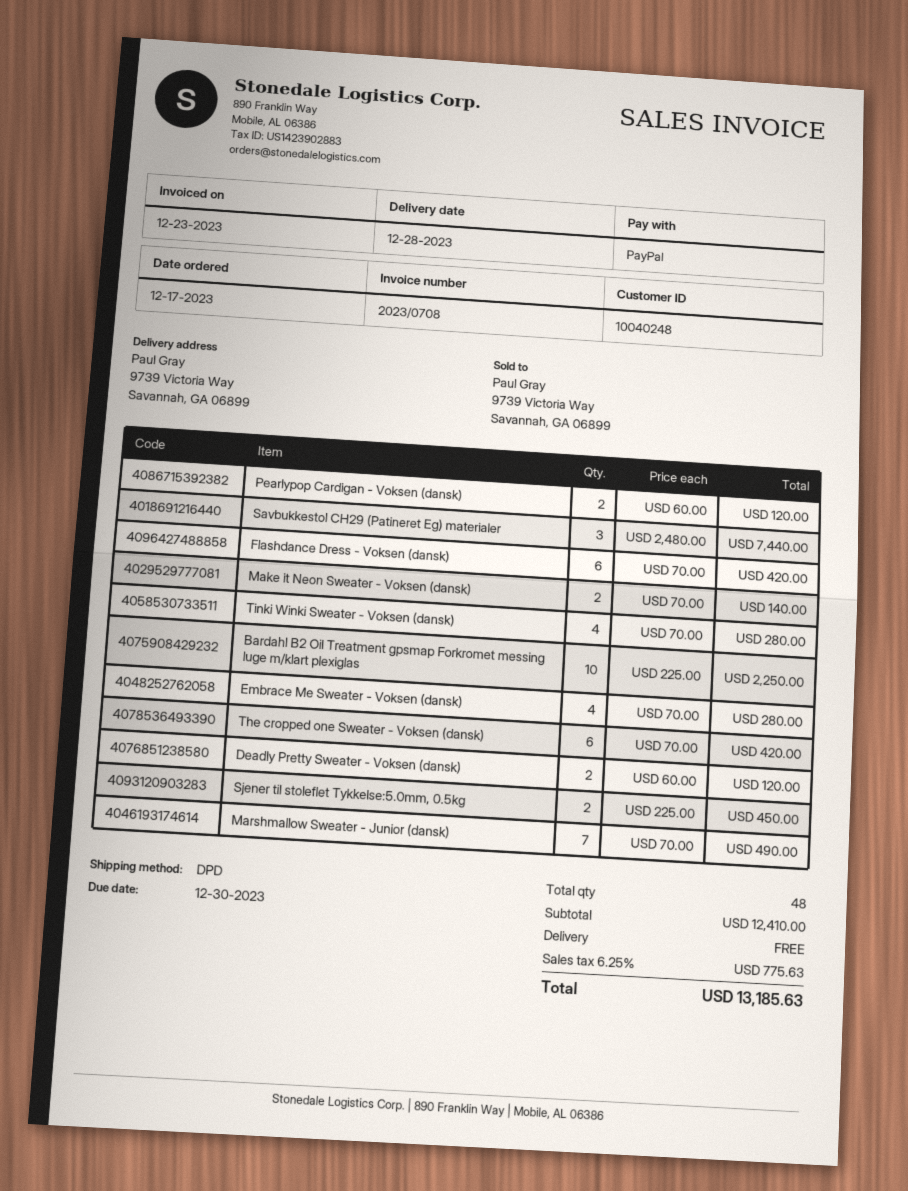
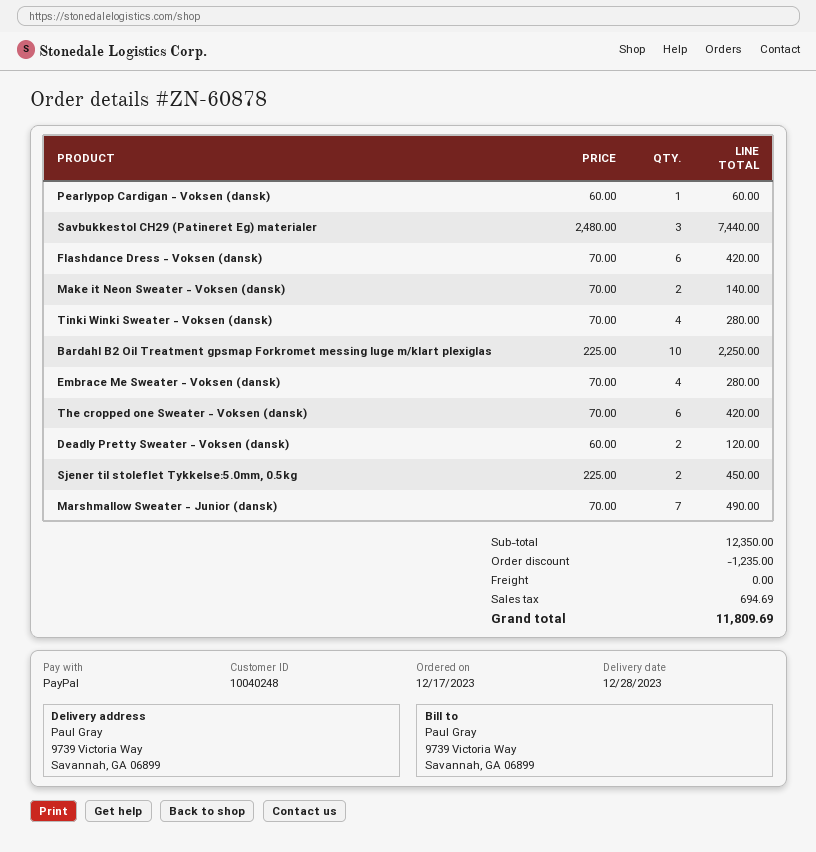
Pearlypop Cardigan - Voksen (dansk): 2 x 60.00 = 120.00 -> 1 x 60.00 = 60.00
subtotal: 12410.00 -> 12350.00
discount: none -> 1235.00
tax: 775.63 -> 694.69
total: 13185.63 -> 11809.69

